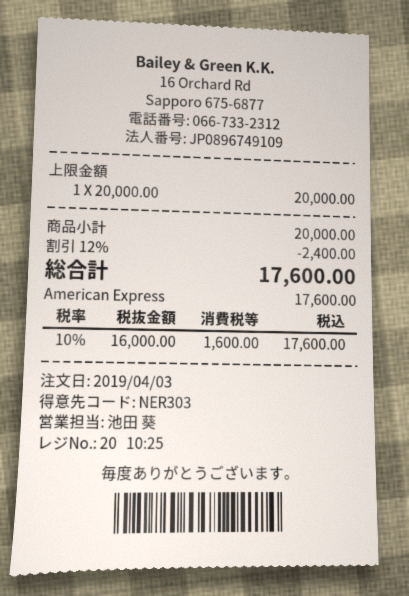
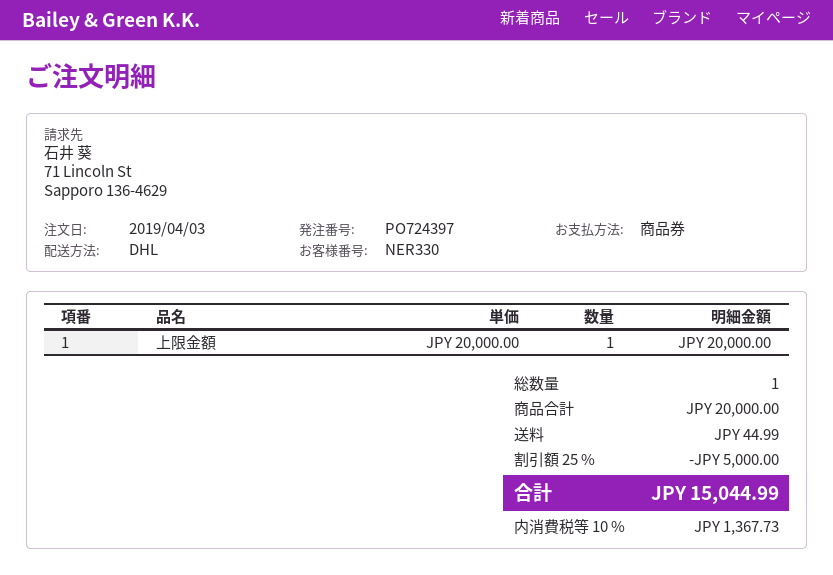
customer number: NER303 -> NER330
payment method: American Express -> gift card
discount: 12% = 2400.00 -> 25% = 5000.00
shipping: none -> 44.99
tax: 10% = 1600.00 -> 10% = 1367.73
total: 17600.00 -> 15044.99

